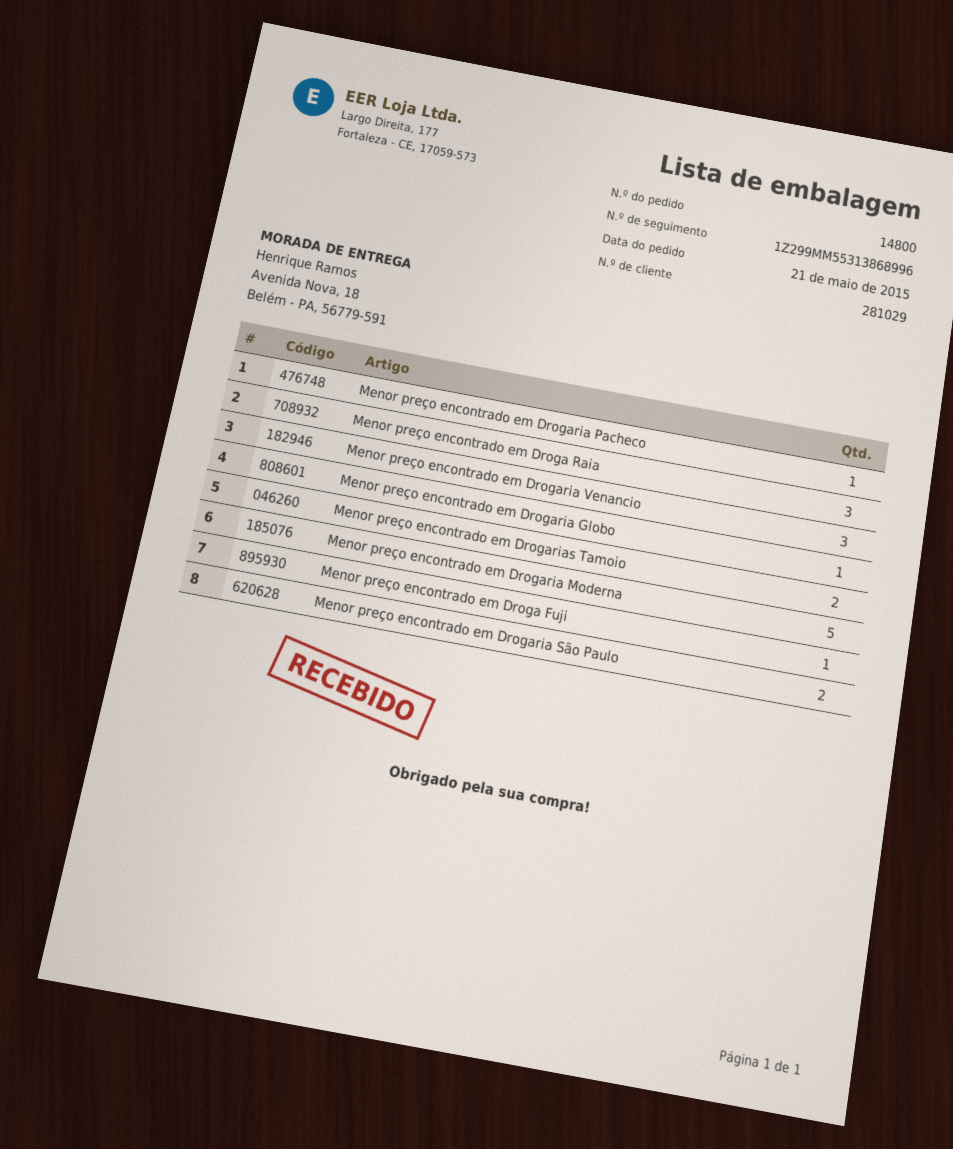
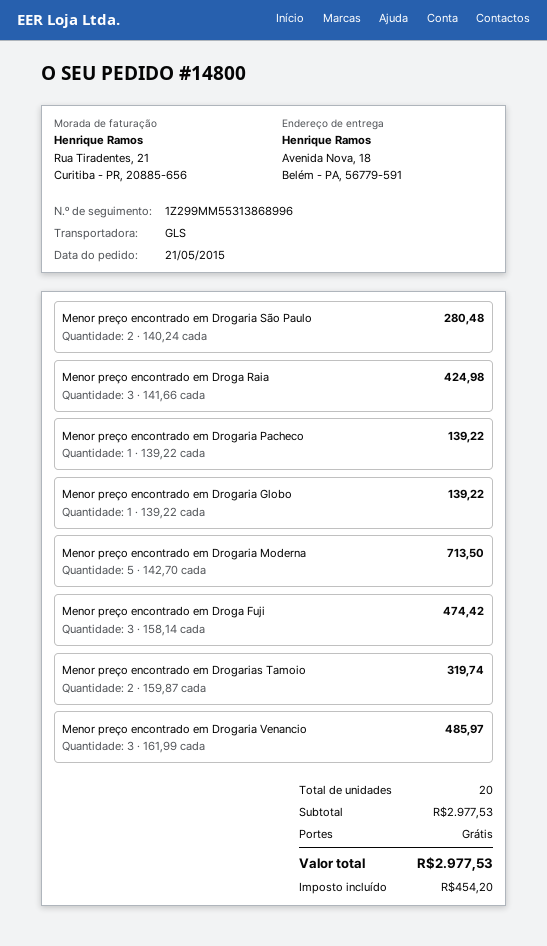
Menor preço encontrado em Droga Fuji: 1 -> 3

